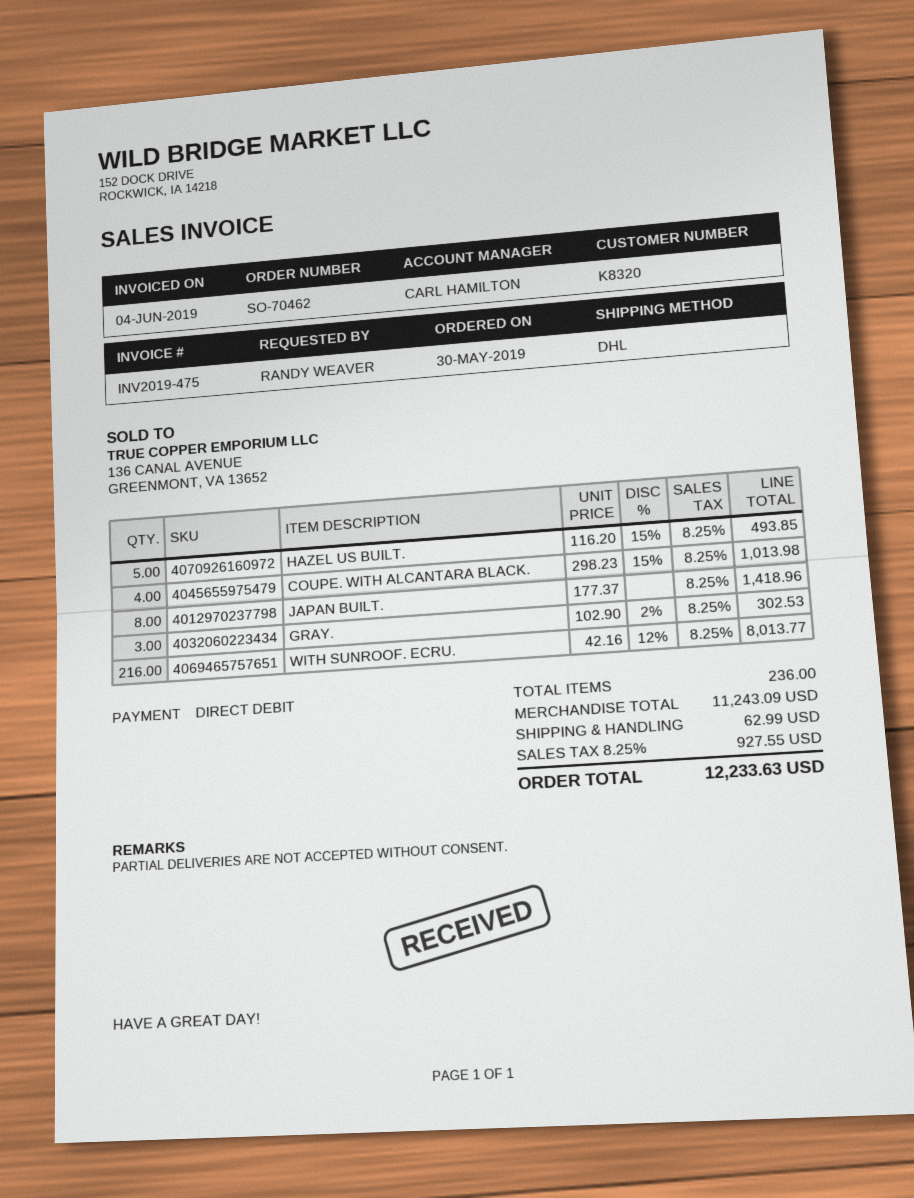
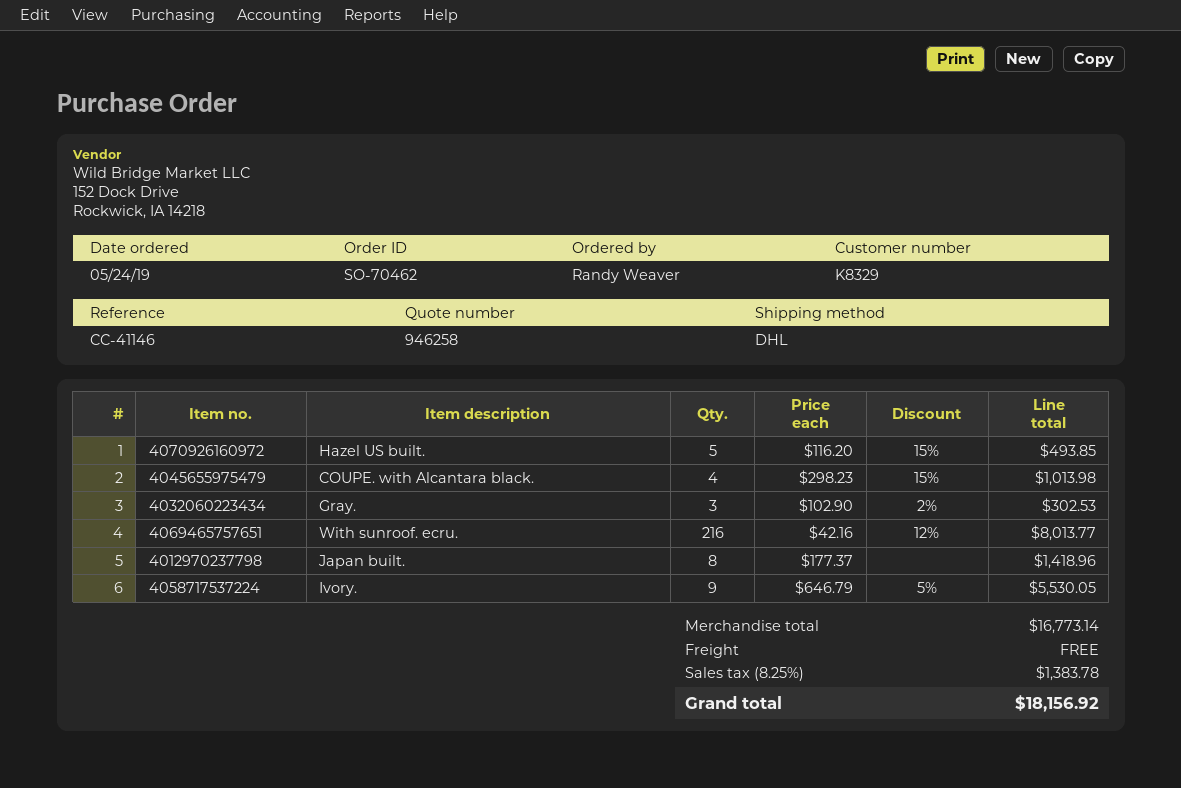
order date: 2019-05-30 -> 2019-05-24
customer number: K8320 -> K8329
Ivory.: none -> 9 x 646.79 - 5% = 5530.05
subtotal: 11243.09 -> 16773.14
shipping: 62.99 -> 0.00
tax: 8.25% = 927.55 -> 8.25% = 1383.78
total: 12233.63 -> 18156.92

